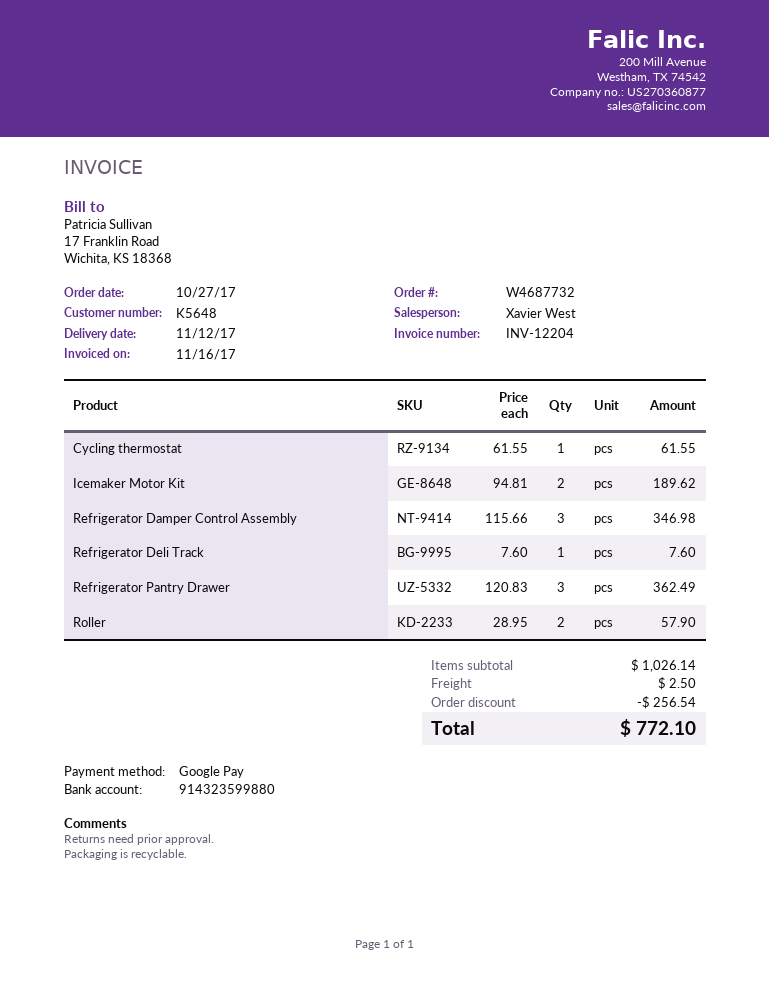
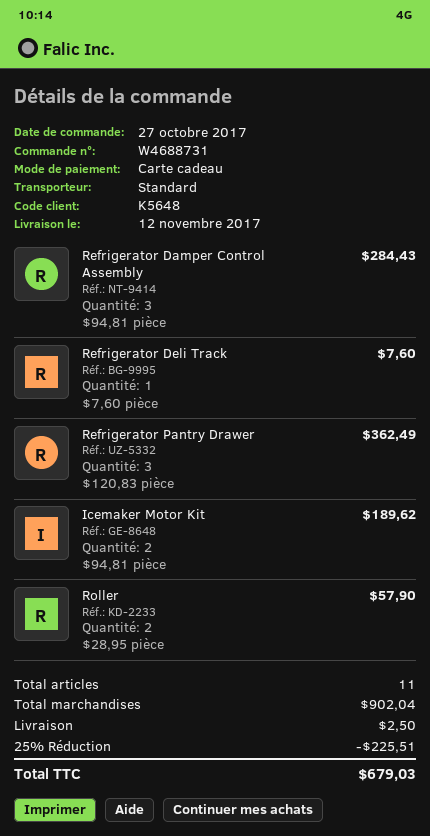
order number: W4687732 -> W4688731
payment method: Google Pay -> gift card
Cycling thermostat: 1 x 61.55 = 61.55 -> none
Refrigerator Damper Control Assembly: 3 x 115.66 = 346.98 -> 3 x 94.81 = 284.43
subtotal: 1026.14 -> 902.04
discount: 256.54 -> 225.51
total: 772.10 -> 679.03

